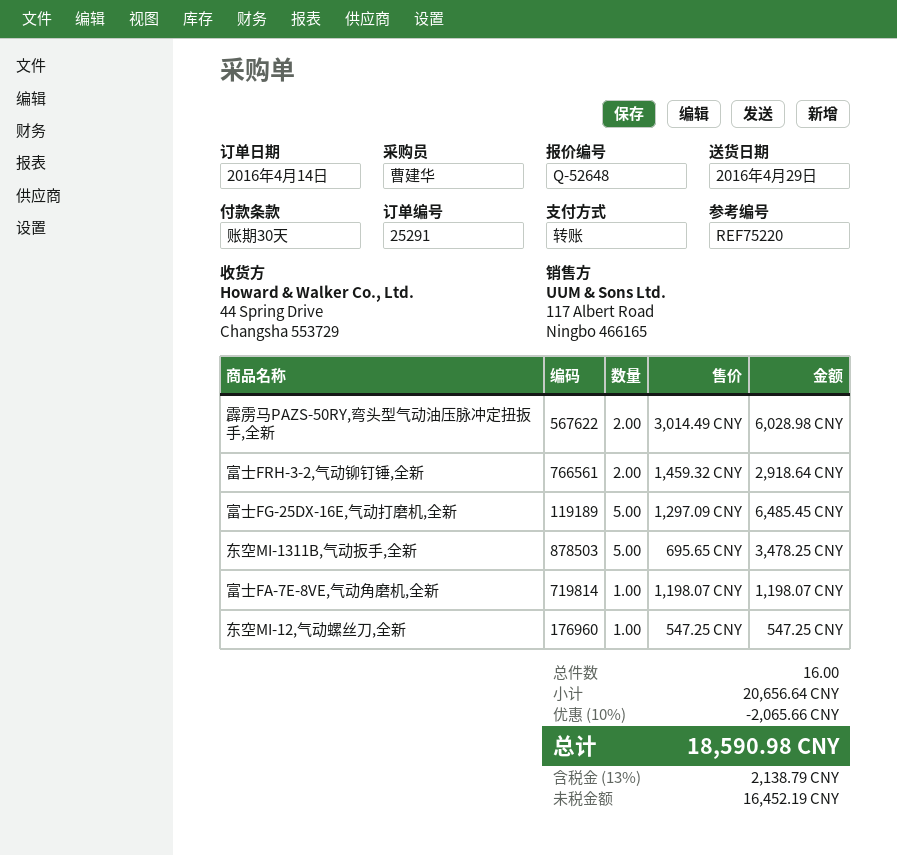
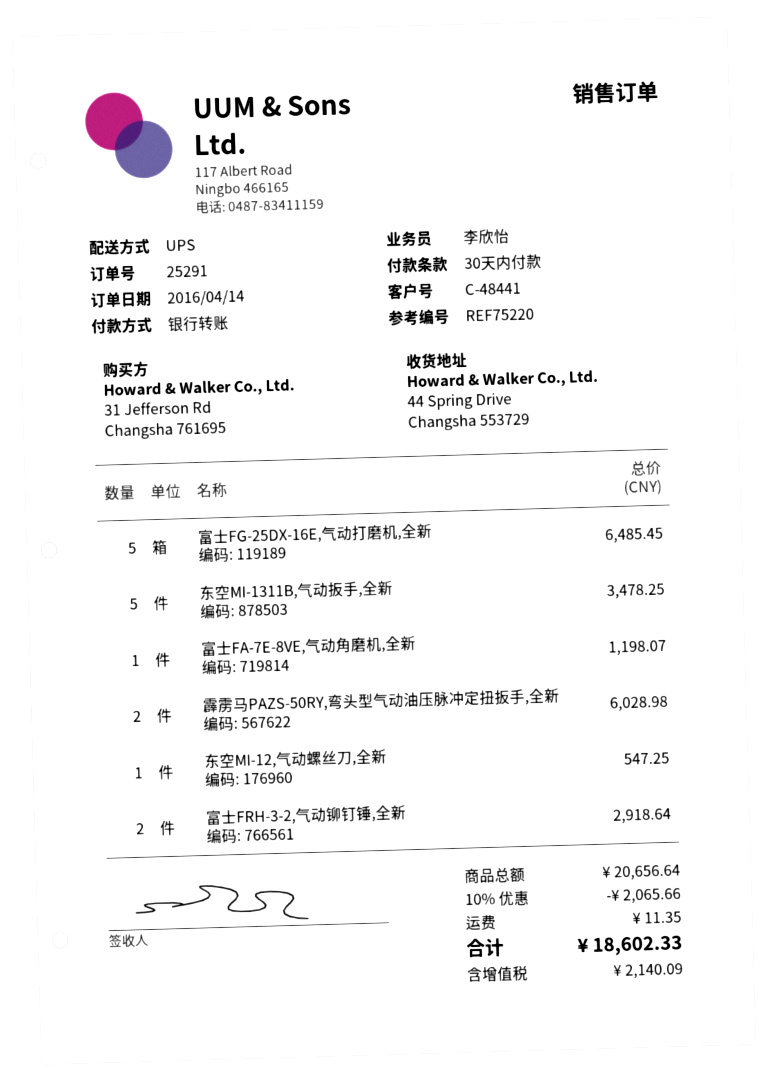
shipping: none -> 11.35
tax: 2138.79 -> 2140.09
total: 18590.98 -> 18602.33

